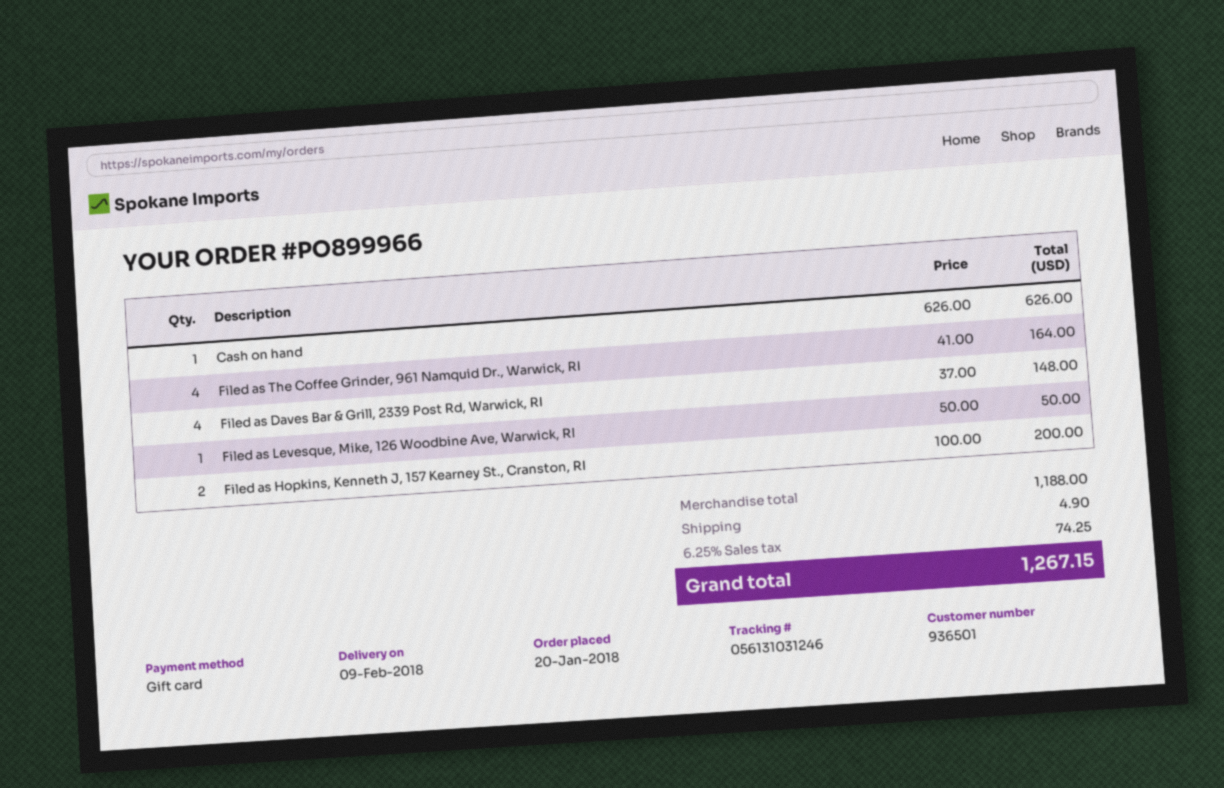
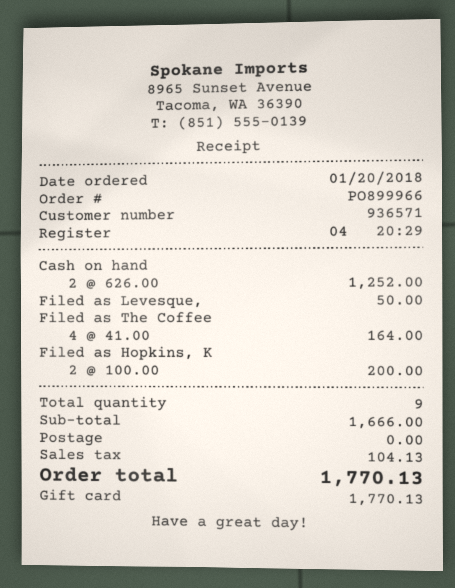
customer number: 936501 -> 936571
Cash on hand: 1 x 626.00 = 626.00 -> 2 x 626.00 = 1252.00
Filed as Daves Bar & Grill, 2339 Post Rd, Warwick, RI: 4 x 37.00 = 148.00 -> none
subtotal: 1188.00 -> 1666.00
shipping: 4.90 -> 0.00
tax: 74.25 -> 104.13
total: 1267.15 -> 1770.13

